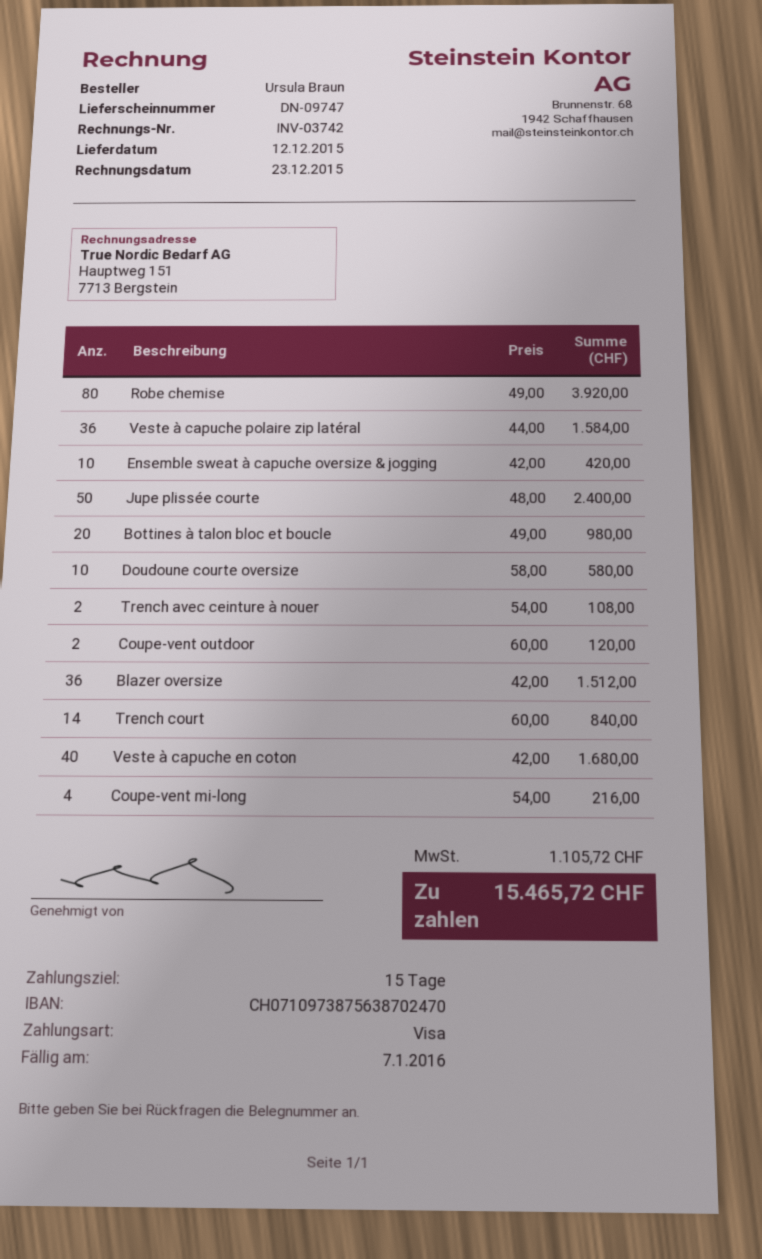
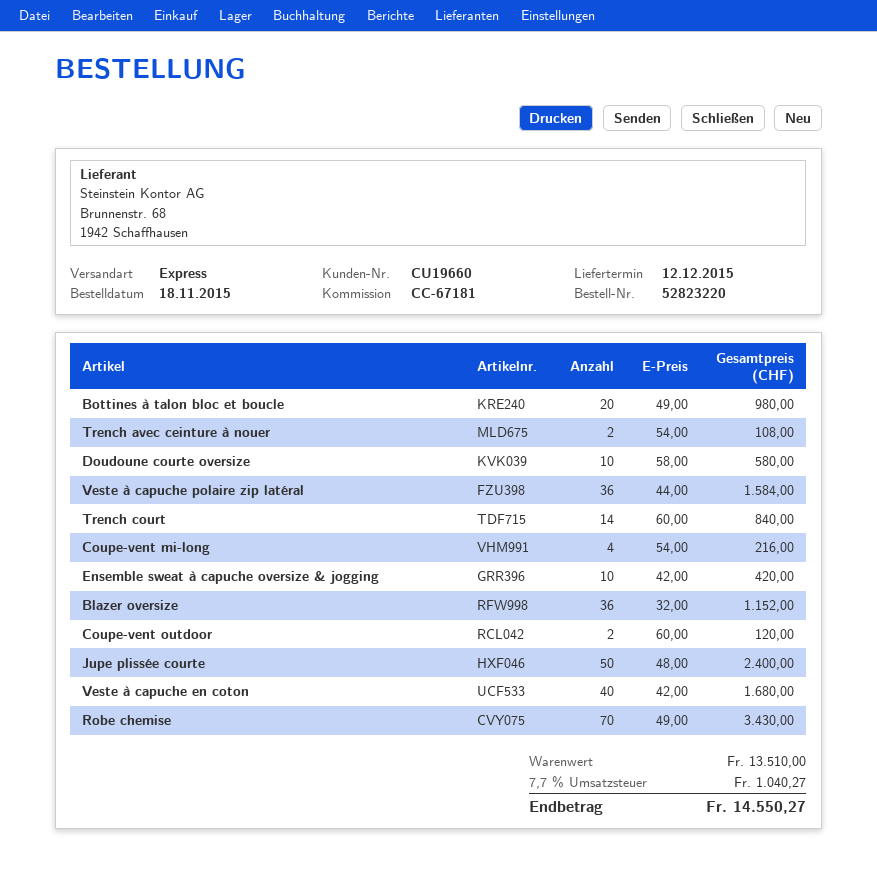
Robe chemise: 80 x 49.00 = 3920.00 -> 70 x 49.00 = 3430.00
Blazer oversize: 36 x 42.00 = 1512.00 -> 36 x 32.00 = 1152.00
tax: 1105.72 -> 1040.27
total: 15465.72 -> 14550.27

